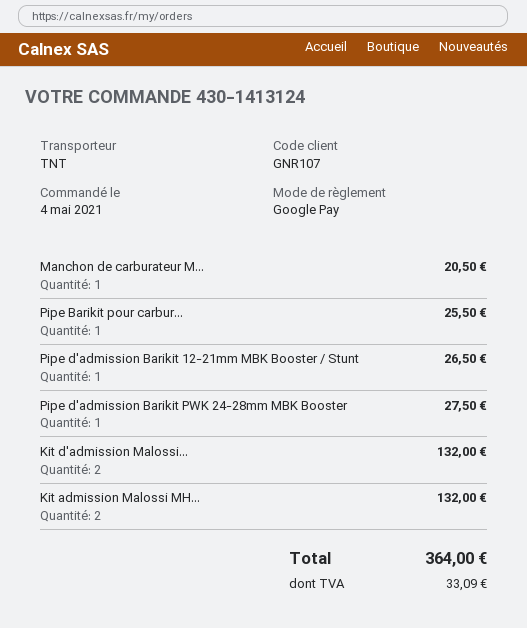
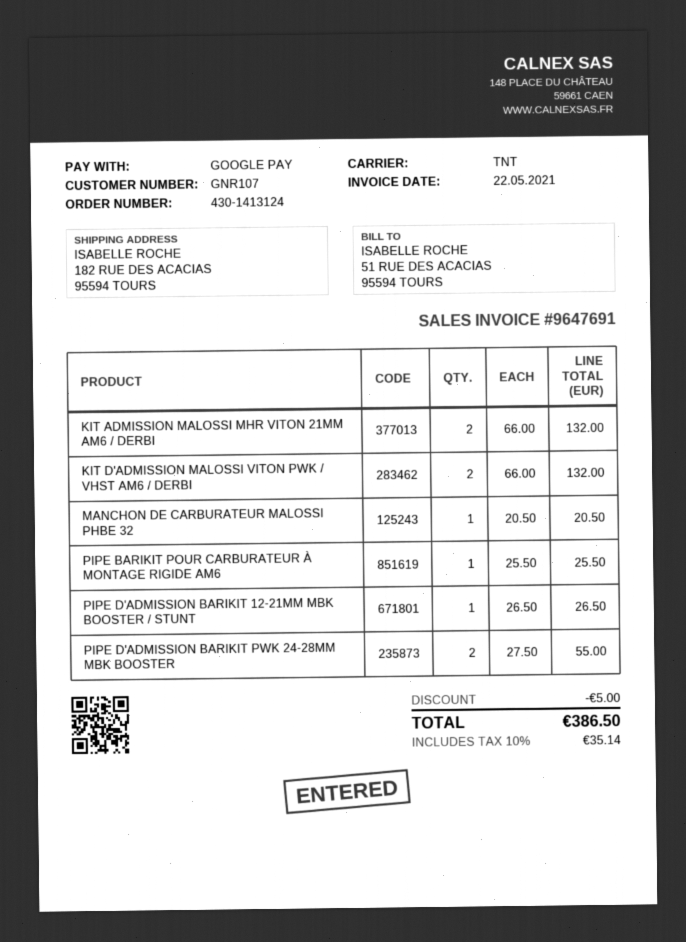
Pipe d'admission Barikit PWK 24-28mm MBK Booster: 1 for 27.50 -> 2 for 55.00
discount: none -> 5.00
tax: 33.09 -> 35.14
total: 364.00 -> 386.50

